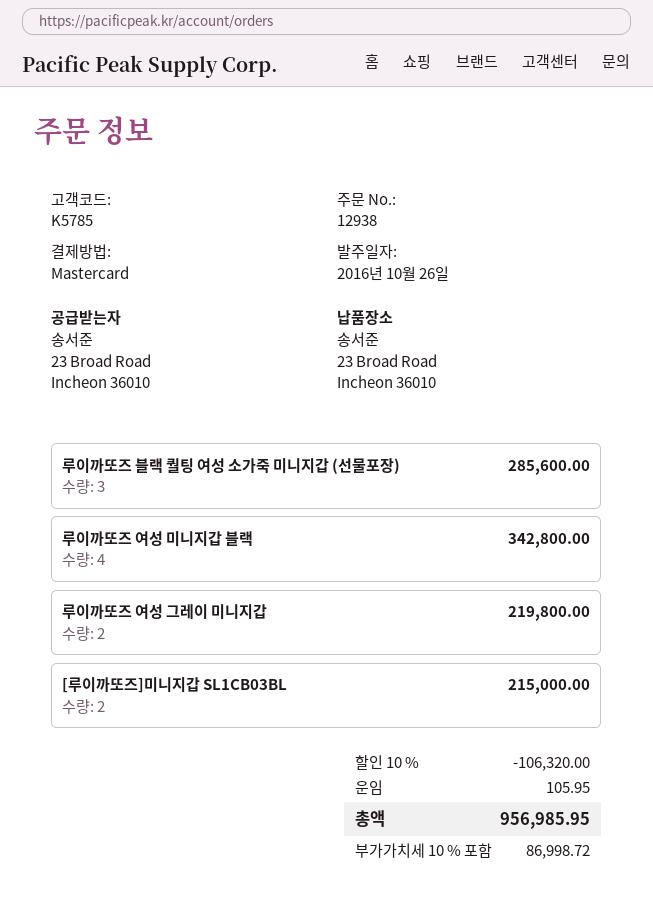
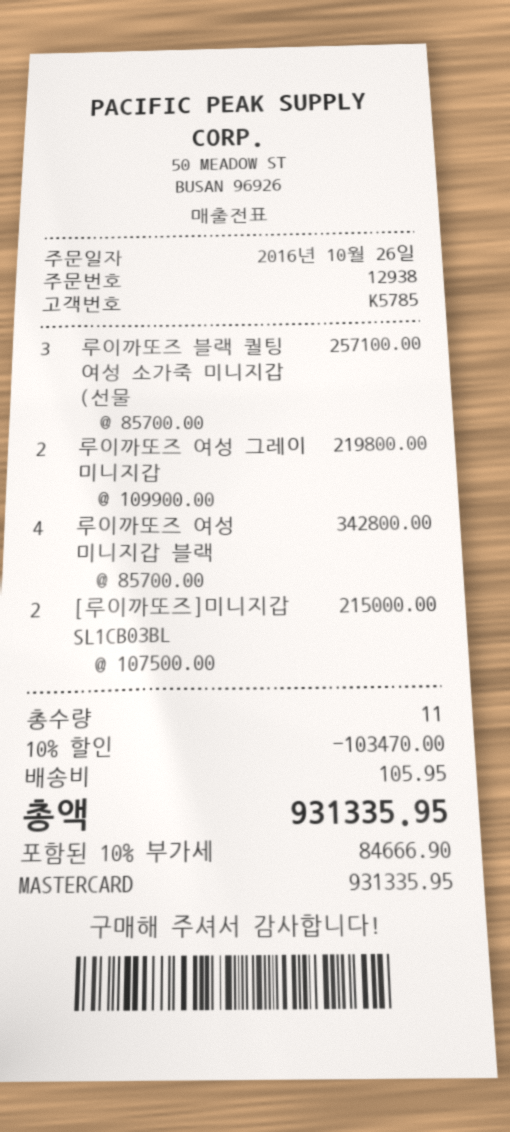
루이까또즈 블랙 퀄팅 여성 소가죽 미니지갑 (선물포장): 3 for 285600.00 -> 3 for 257100.00
discount: 10% = 106320.00 -> 10% = 103470.00
tax: 10% = 86998.72 -> 10% = 84666.90
total: 956985.95 -> 931335.95

